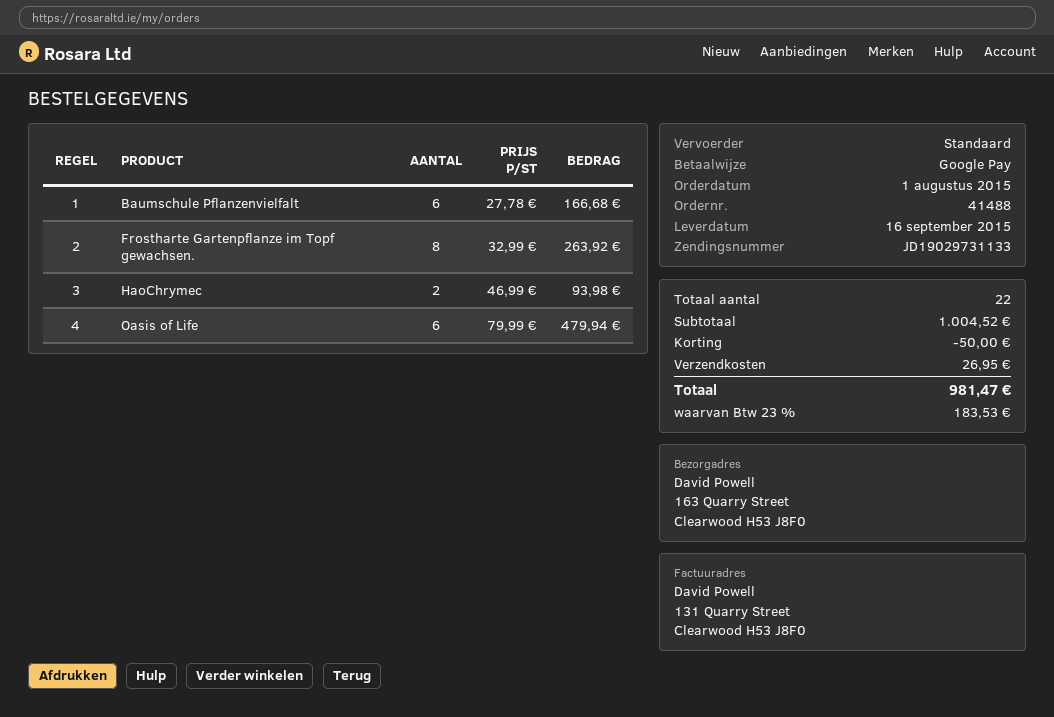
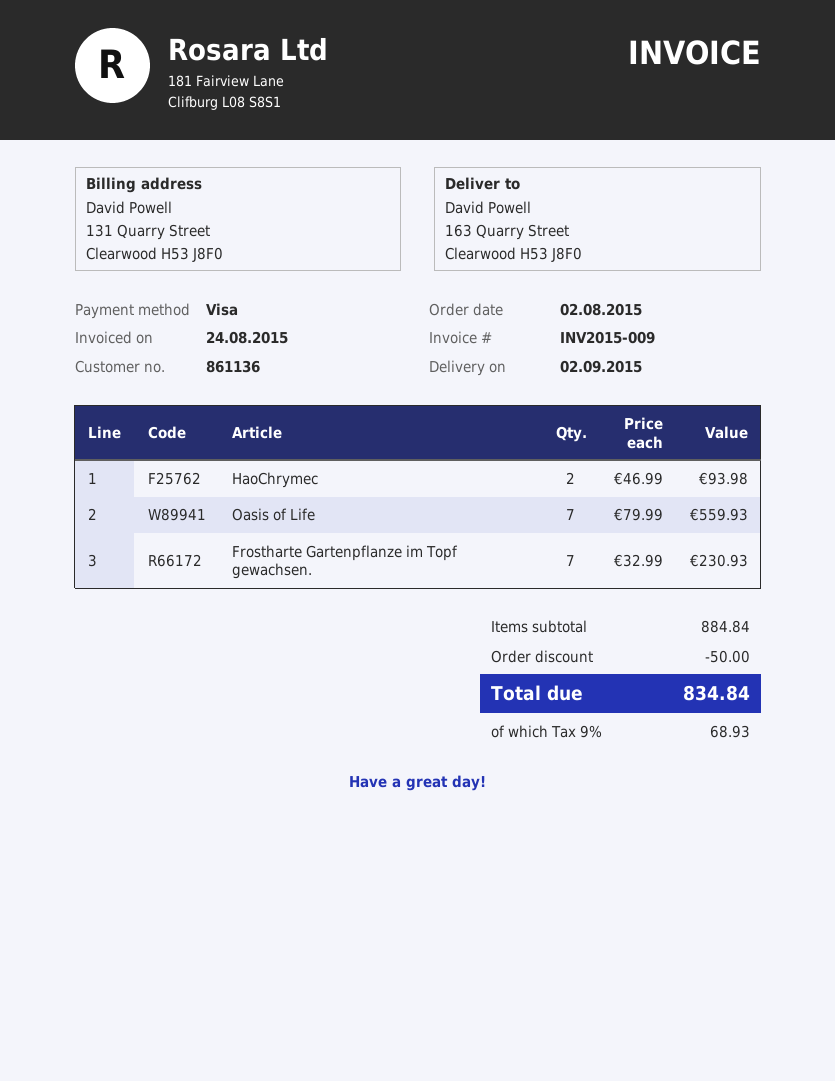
order date: 2015-08-01 -> 2015-08-02
delivery date: 2015-09-16 -> 2015-09-02
payment method: Google Pay -> Visa
Baumschule Pflanzenvielfalt: 6 x 27.78 = 166.68 -> none
Frostharte Gartenpflanze im Topf gewachsen.: 8 x 32.99 = 263.92 -> 7 x 32.99 = 230.93
Oasis of Life: 6 x 79.99 = 479.94 -> 7 x 79.99 = 559.93
subtotal: 1004.52 -> 884.84
shipping: 26.95 -> none
tax: 23% = 183.53 -> 9% = 68.93
total: 981.47 -> 834.84

